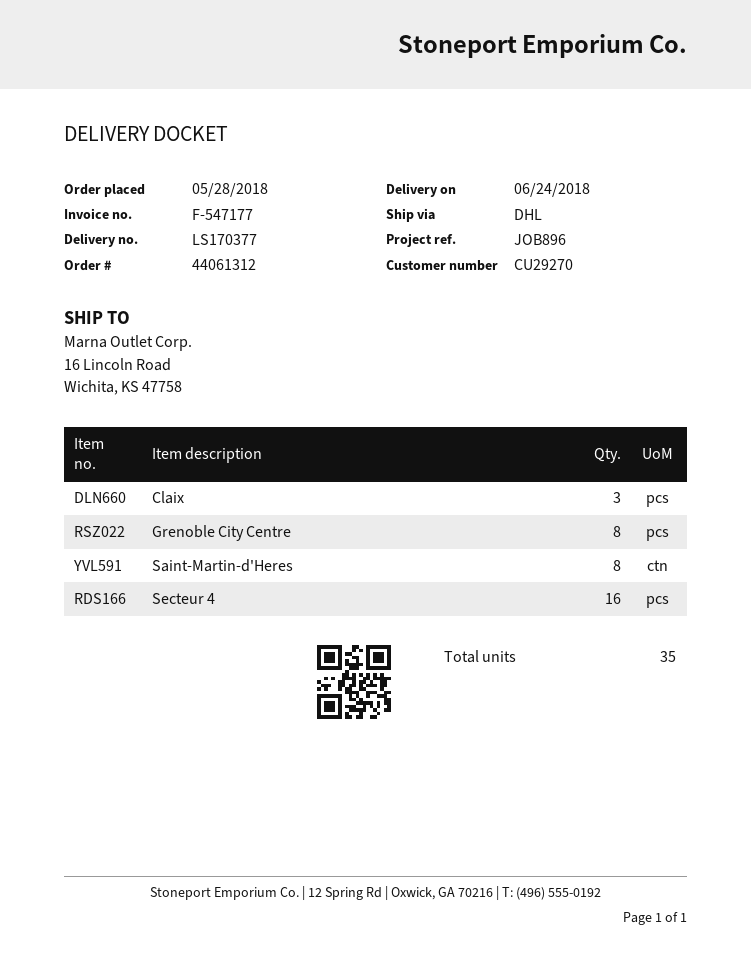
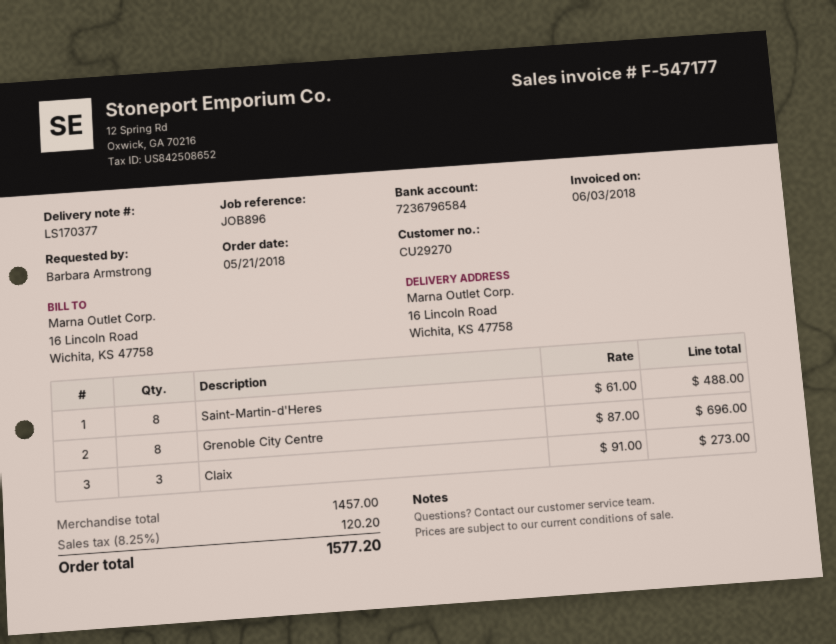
order date: 2018-05-28 -> 2018-05-21
Secteur 4: 16 -> none

